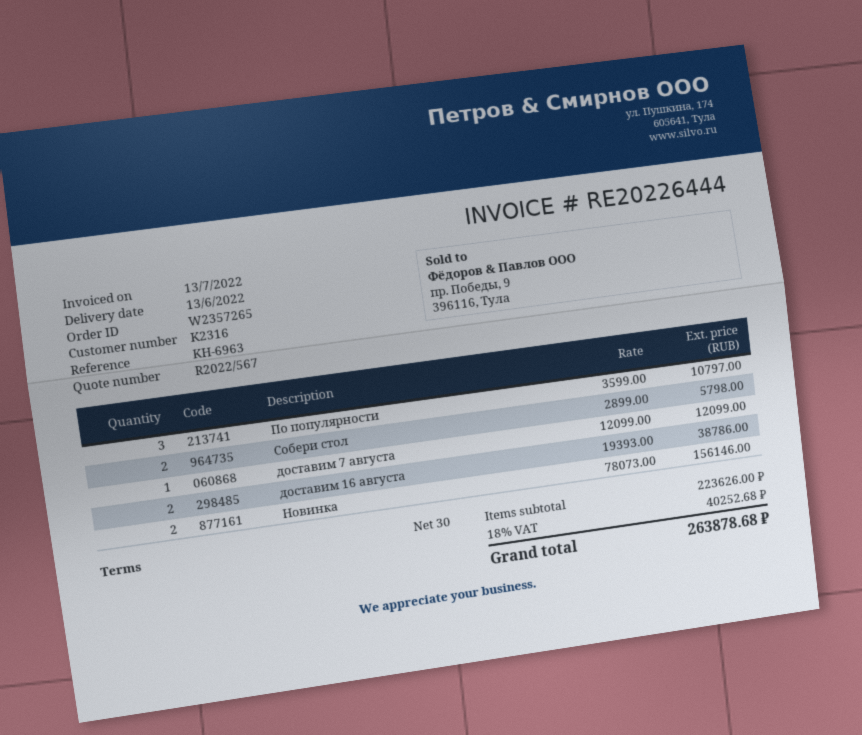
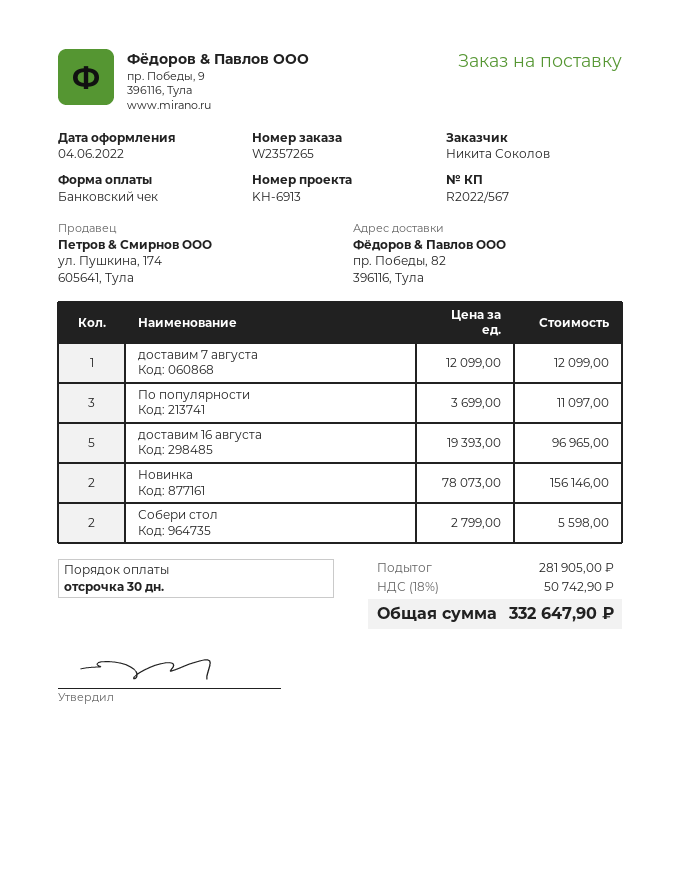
reference: KH-6963 -> KH-6913
По популярности: 3 x 3599.00 = 10797.00 -> 3 x 3699.00 = 11097.00
Собери стол: 2 x 2899.00 = 5798.00 -> 2 x 2799.00 = 5598.00
доставим 16 августа: 2 x 19393.00 = 38786.00 -> 5 x 19393.00 = 96965.00
subtotal: 223626.00 -> 281905.00
tax: 18% = 40252.68 -> 18% = 50742.90
total: 263878.68 -> 332647.90

